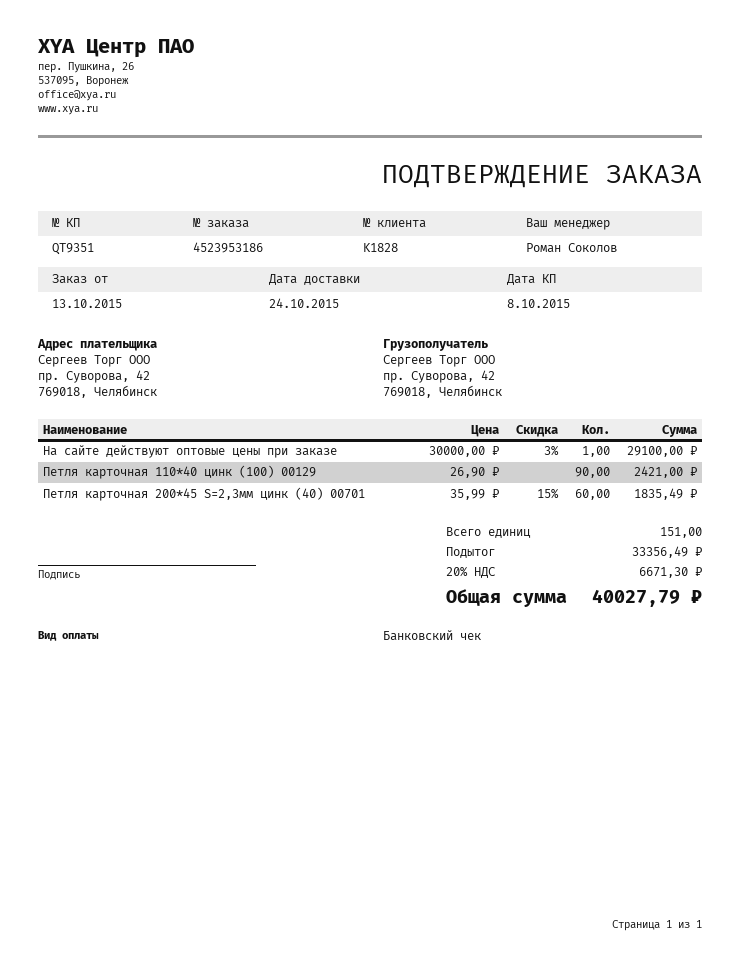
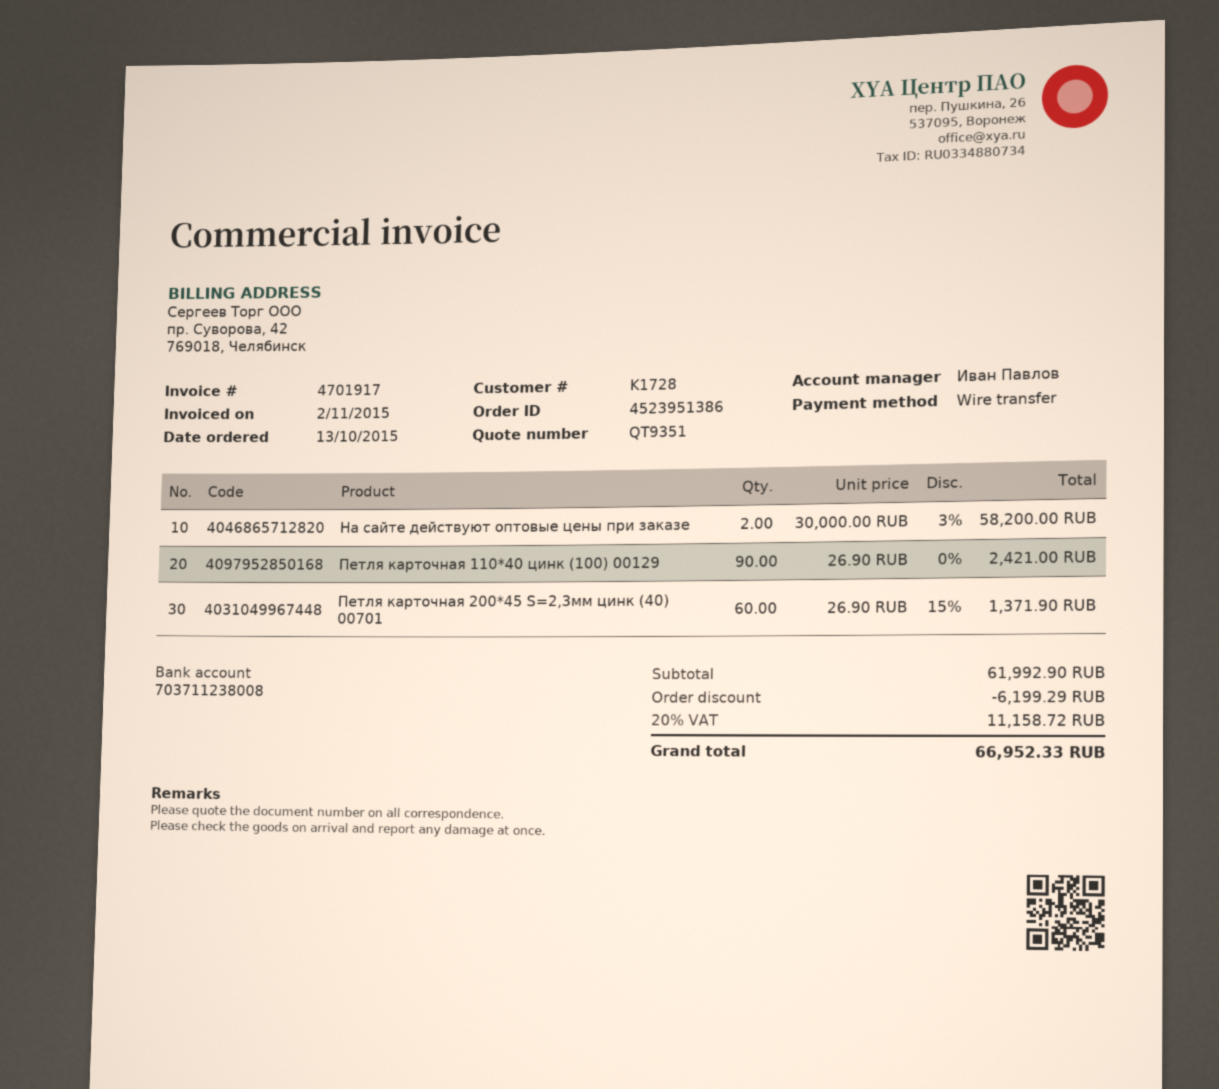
order number: 4523953186 -> 4523951386
customer number: K1828 -> K1728
sales rep: Роман Соколов -> Иван Павлов
payment method: cheque -> bank transfer
На сайте действуют оптовые цены при заказе: 1 x 30000.00 - 3% = 29100.00 -> 2 x 30000.00 - 3% = 58200.00
Петля карточная 200*45 S=2,3мм цинк (40) 00701: 60 x 35.99 - 15% = 1835.49 -> 60 x 26.90 - 15% = 1371.90
subtotal: 33356.49 -> 61992.90
discount: none -> 6199.29
tax: 20% = 6671.30 -> 20% = 11158.72
total: 40027.79 -> 66952.33

